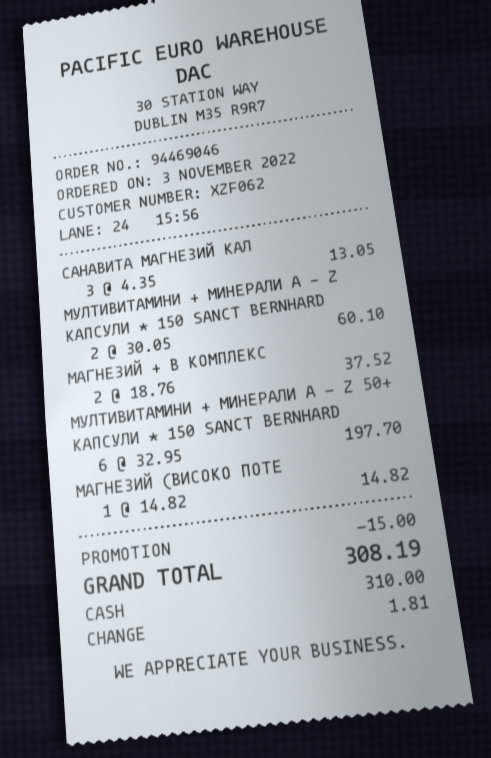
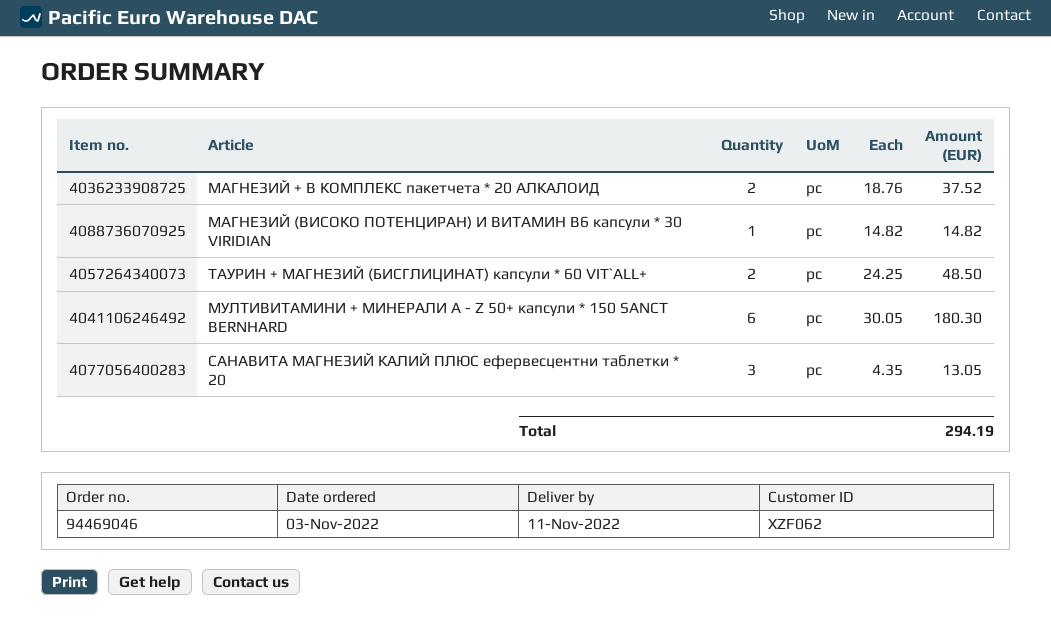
МУЛТИВИТАМИНИ + МИНЕРАЛИ A - Z КАПСУЛИ * 150 SANCT BERNHARD: 2 x 30.05 = 60.10 -> none
МУЛТИВИТАМИНИ + МИНЕРАЛИ A - Z 50+ КАПСУЛИ * 150 SANCT BERNHARD: 6 x 32.95 = 197.70 -> 6 x 30.05 = 180.30
ТАУРИН + МАГНЕЗИЙ (БИСГЛИЦИНАТ) капсули * 60 VIT`ALL+: none -> 2 x 24.25 = 48.50
discount: 15.00 -> none
total: 308.19 -> 294.19

